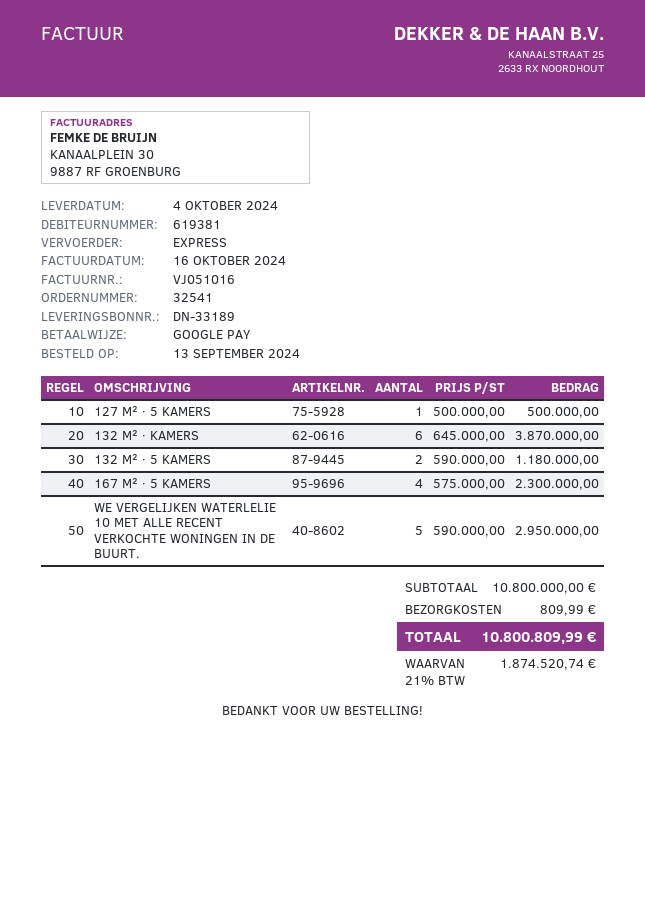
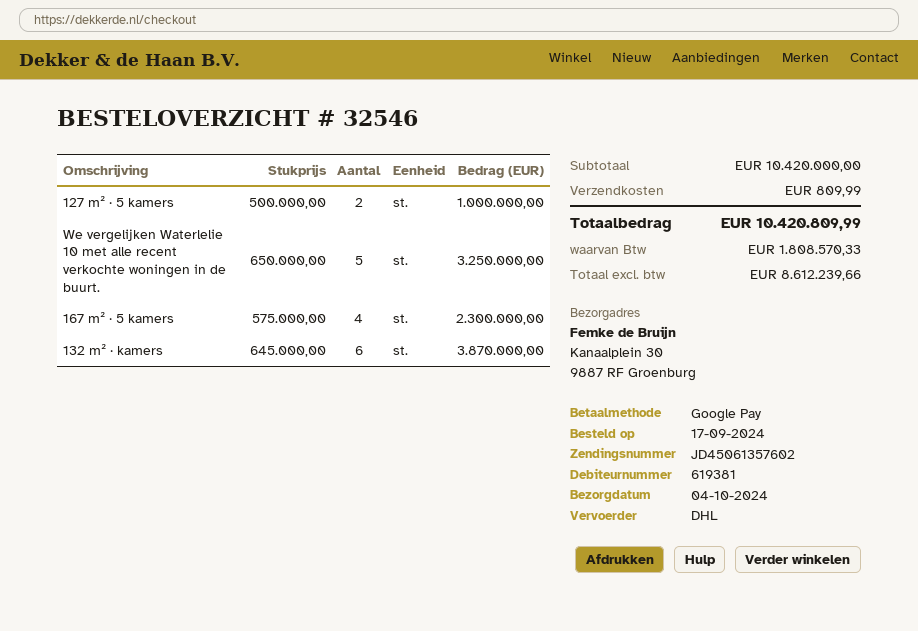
order number: 32541 -> 32546
order date: 2024-09-13 -> 2024-09-17
shipping method: express -> DHL
127 M² · 5 KAMERS: 1 x 500000.00 = 500000.00 -> 2 x 500000.00 = 1000000.00
132 M² · 5 KAMERS: 2 x 590000.00 = 1180000.00 -> none
WE VERGELIJKEN WATERLELIE 10 MET ALLE RECENT VERKOCHTE WONINGEN IN DE BUURT.: 5 x 590000.00 = 2950000.00 -> 5 x 650000.00 = 3250000.00
subtotal: 10800000.00 -> 10420000.00
tax: 1874520.74 -> 1808570.33
total: 10800809.99 -> 10420809.99

